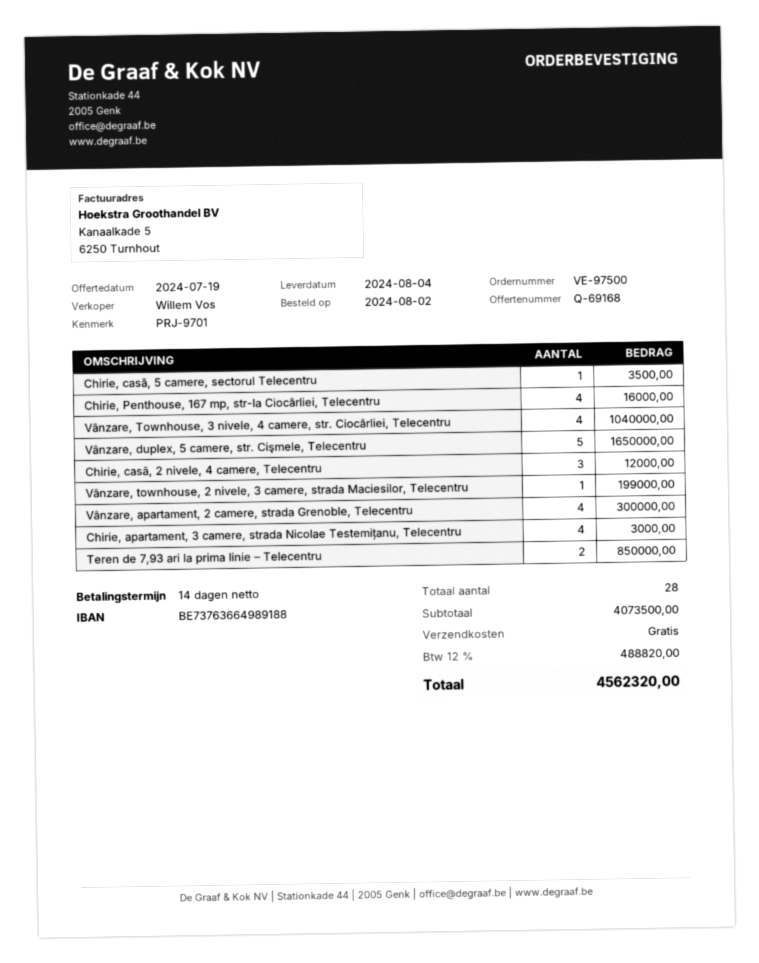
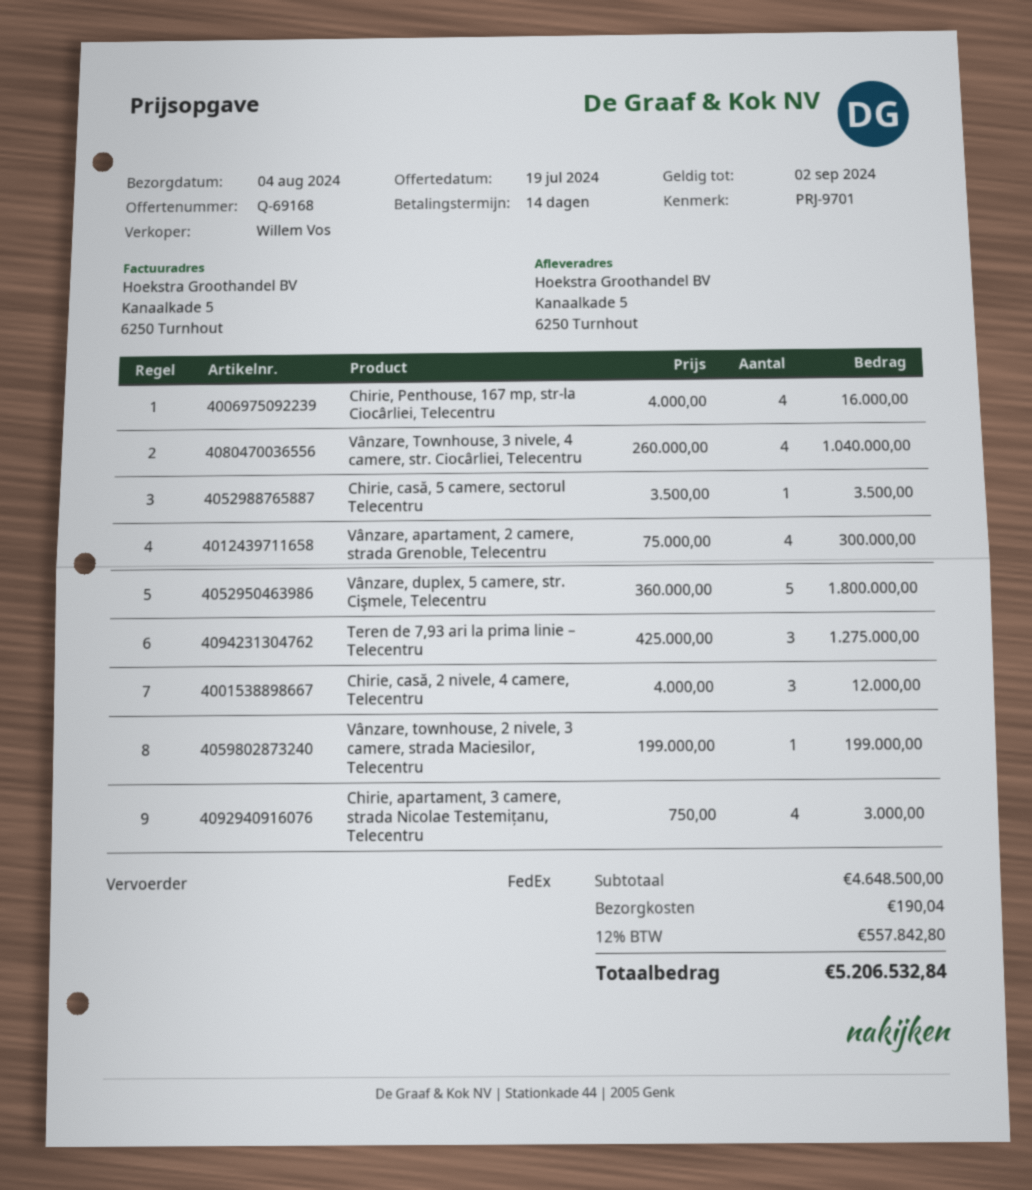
Vânzare, duplex, 5 camere, str. Cişmele, Telecentru: 5 for 1650000.00 -> 5 for 1800000.00
Teren de 7,93 ari la prima linie – Telecentru: 2 for 850000.00 -> 3 for 1275000.00
subtotal: 4073500.00 -> 4648500.00
shipping: 0.00 -> 190.04
tax: 12% = 488820.00 -> 12% = 557842.80
total: 4562320.00 -> 5206532.84

